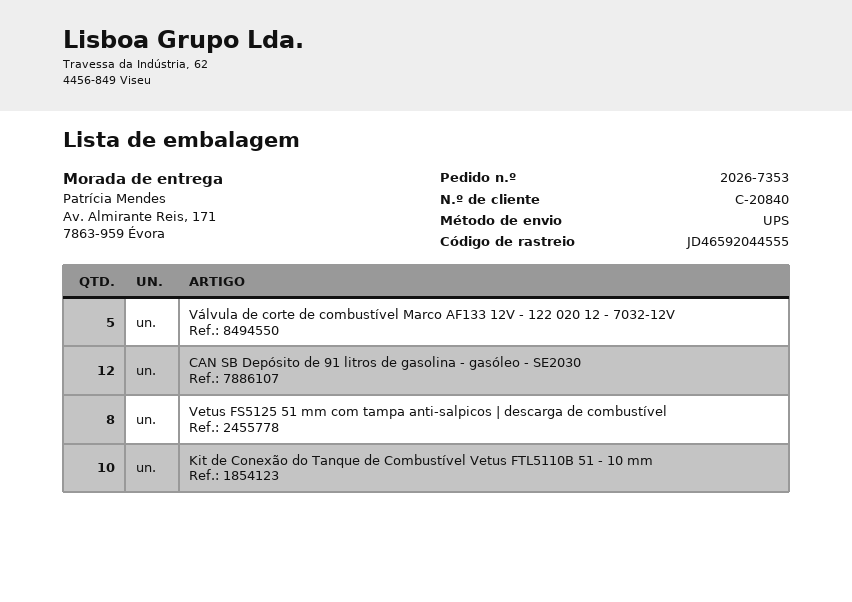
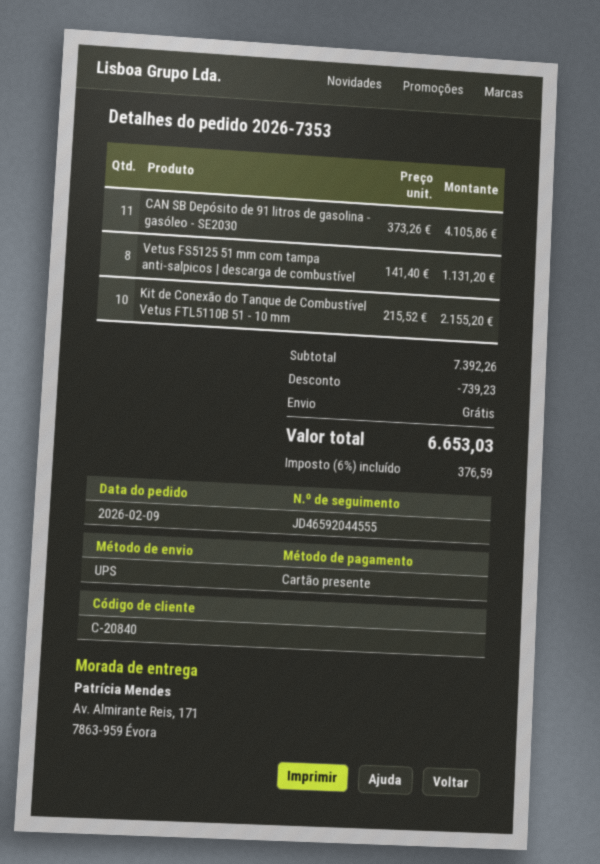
Válvula de corte de combustível Marco AF133 12V - 122 020 12 - 7032-12V: 5 -> none
CAN SB Depósito de 91 litros de gasolina - gasóleo - SE2030: 12 -> 11

